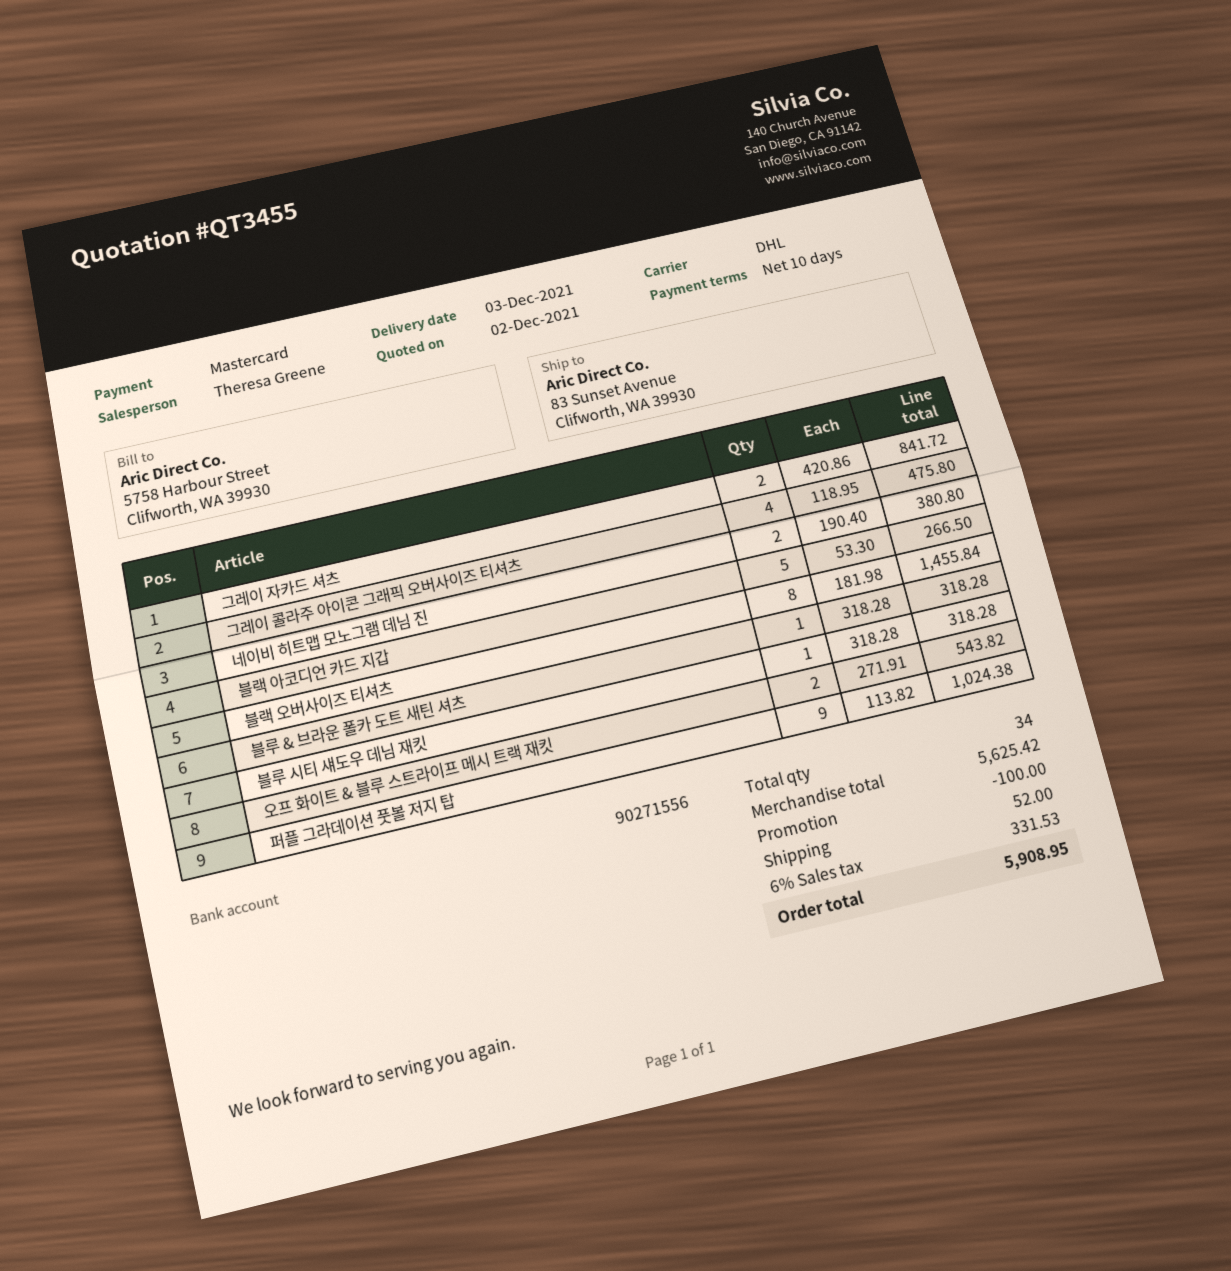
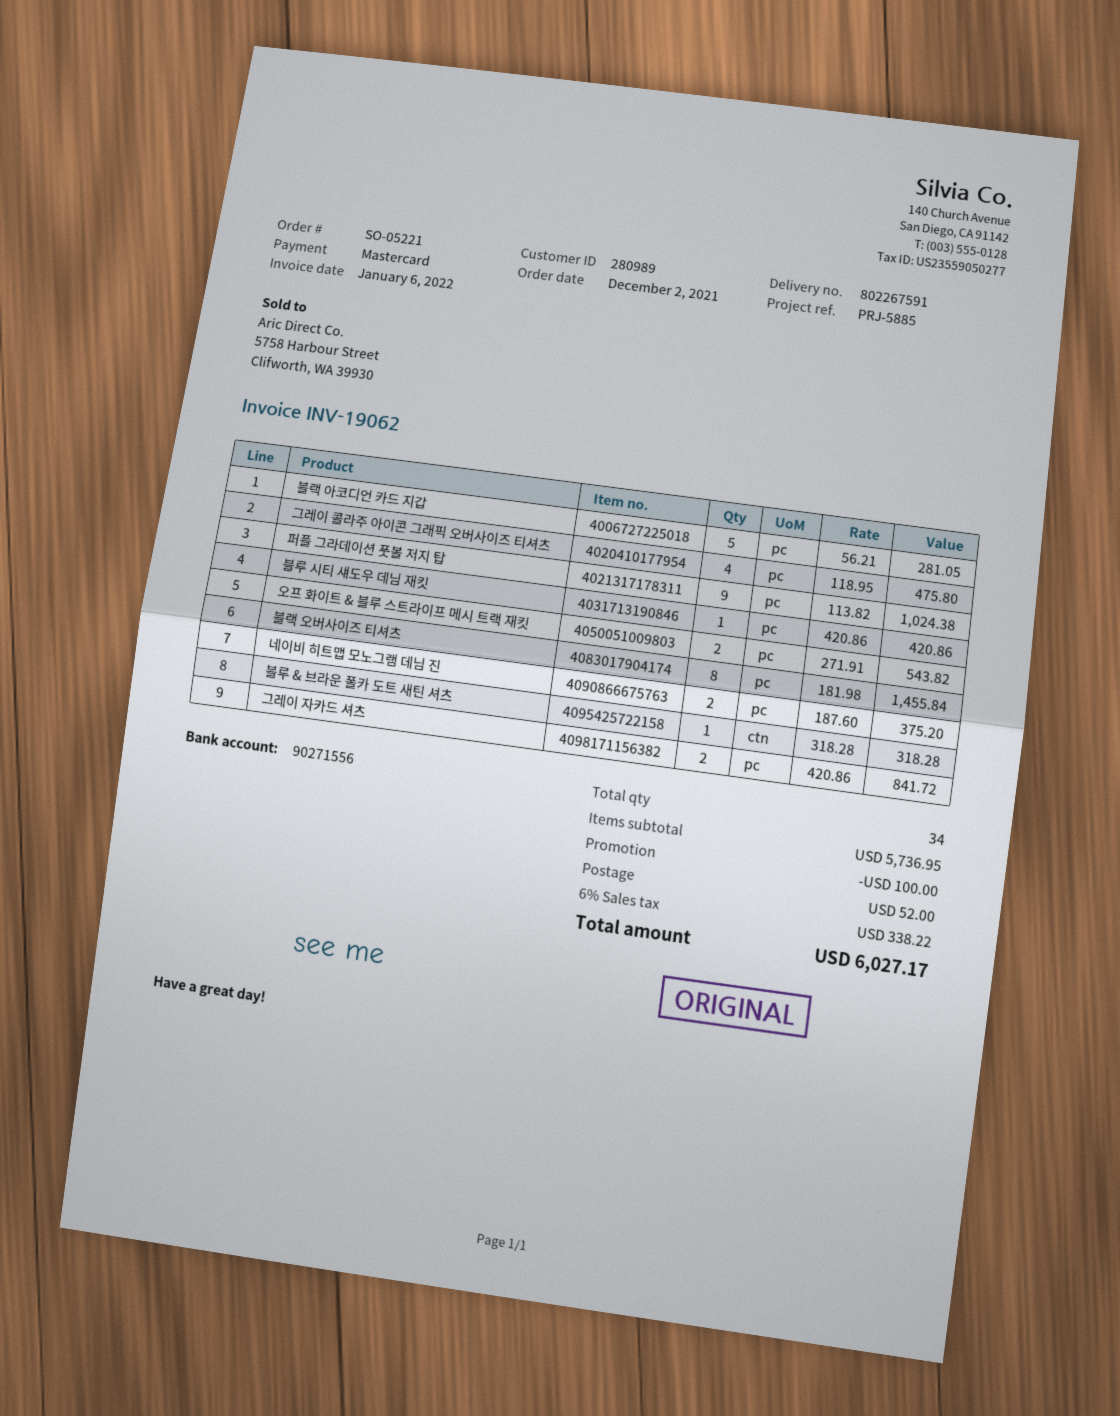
네이비 히트맵 모노그램 데님 진: 2 x 190.40 = 380.80 -> 2 x 187.60 = 375.20
블랙 아코디언 카드 지갑: 5 x 53.30 = 266.50 -> 5 x 56.21 = 281.05
블루 시티 섀도우 데님 재킷: 1 x 318.28 = 318.28 -> 1 x 420.86 = 420.86
subtotal: 5625.42 -> 5736.95
tax: 6% = 331.53 -> 6% = 338.22
total: 5908.95 -> 6027.17

